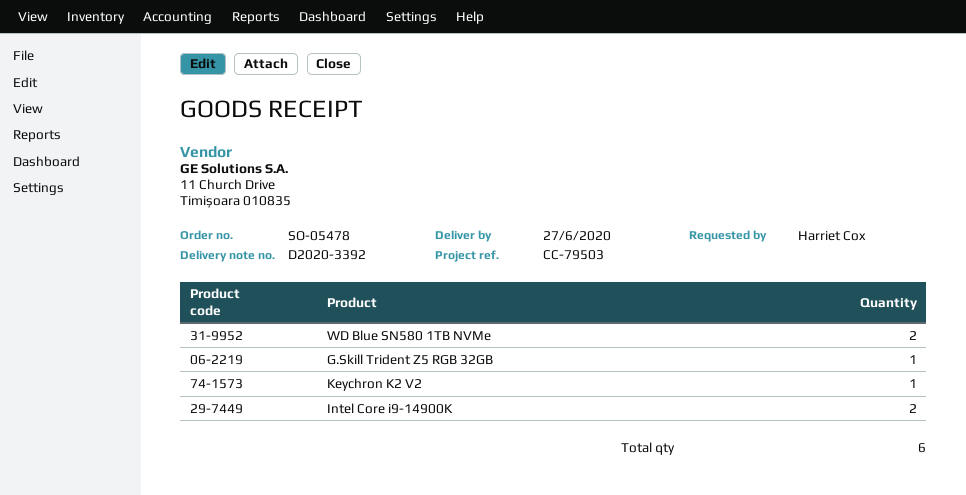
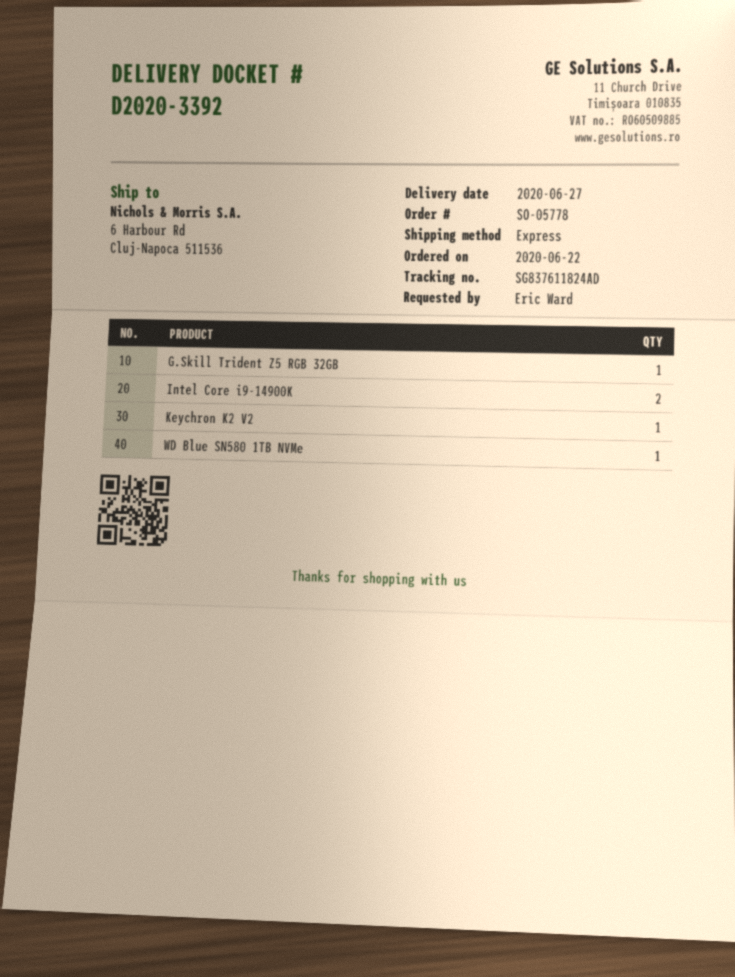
order number: SO-05478 -> SO-05778
ordered by: Harriet Cox -> Eric Ward
WD Blue SN580 1TB NVMe: 2 -> 1

